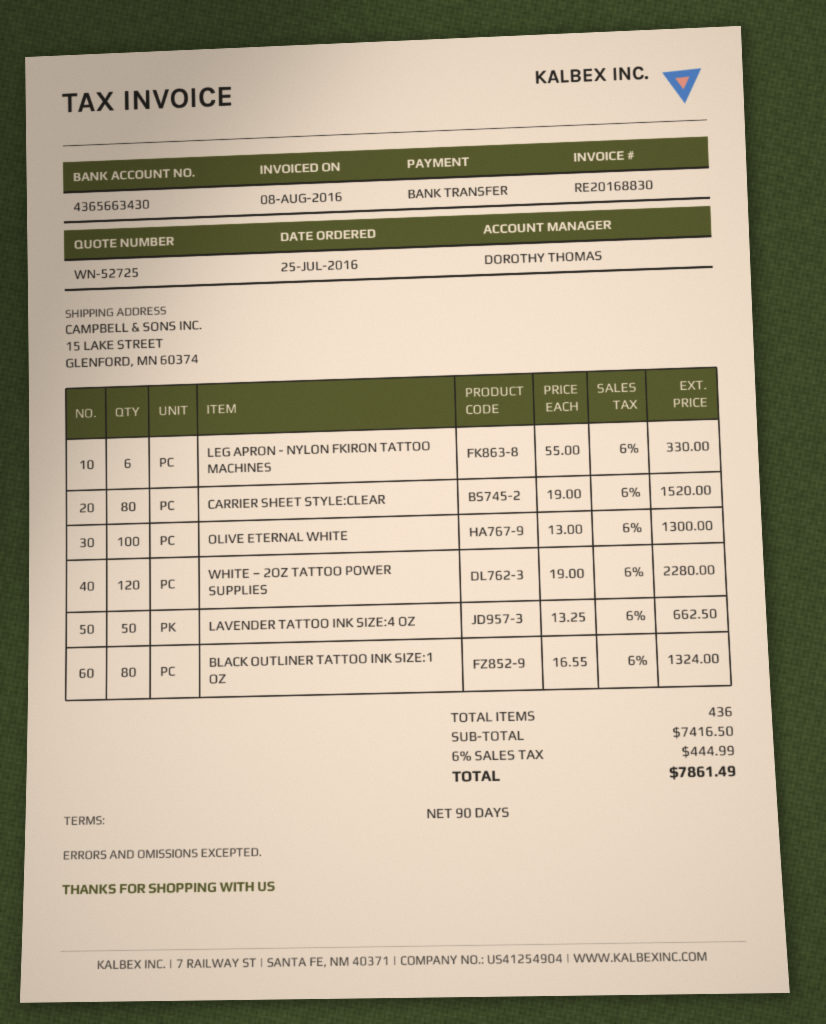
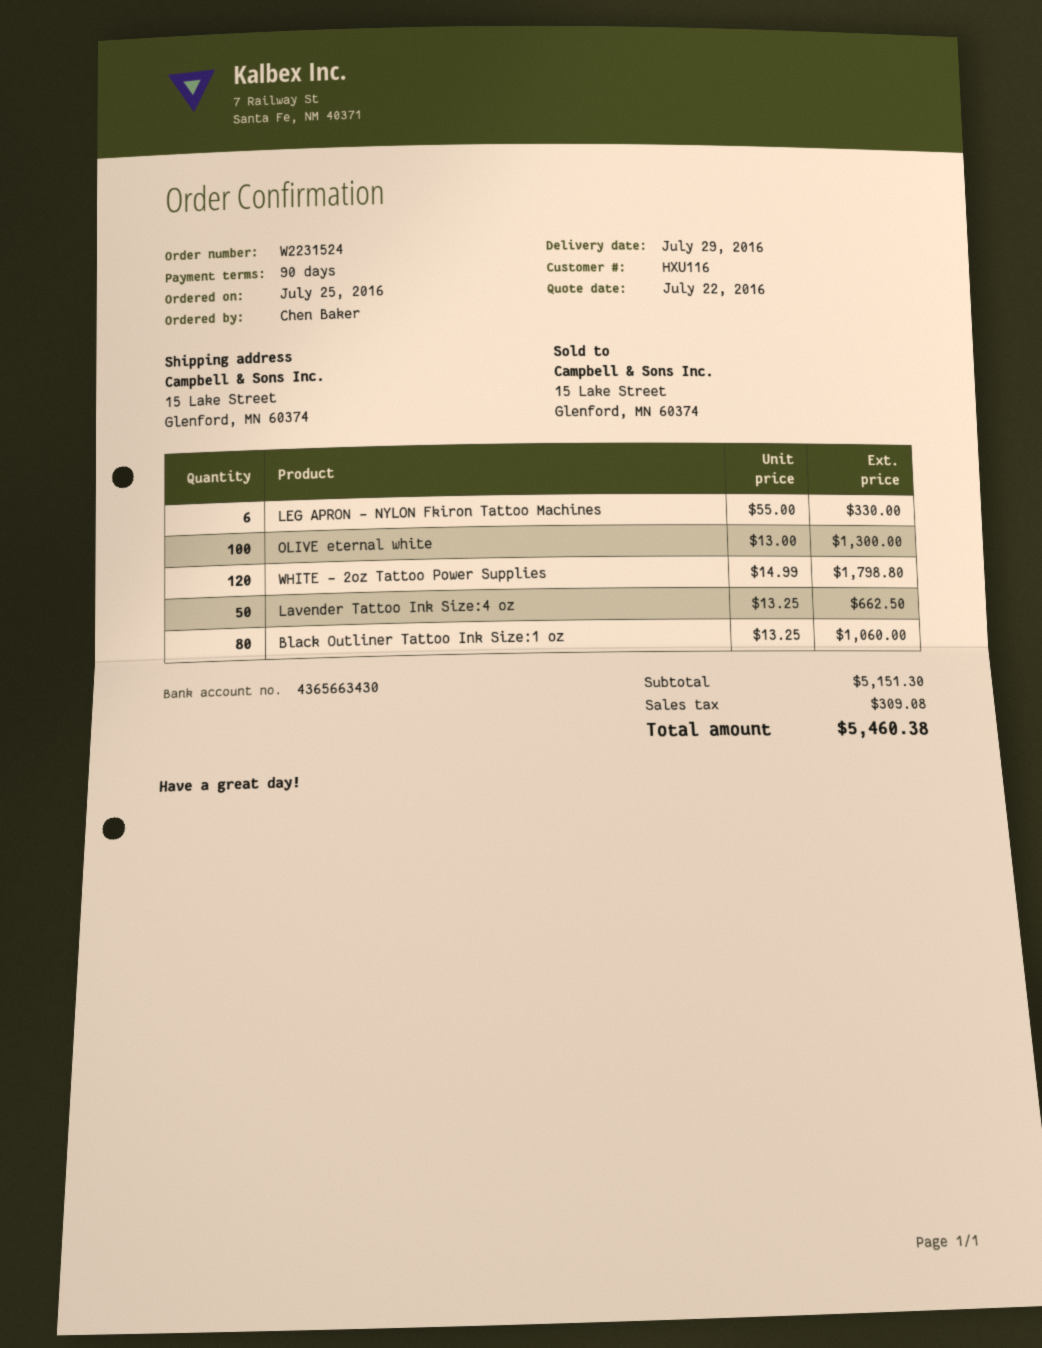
CARRIER SHEET STYLE:CLEAR: 80 x 19.00 = 1520.00 -> none
WHITE – 2OZ TATTOO POWER SUPPLIES: 120 x 19.00 = 2280.00 -> 120 x 14.99 = 1798.80
BLACK OUTLINER TATTOO INK SIZE:1 OZ: 80 x 16.55 = 1324.00 -> 80 x 13.25 = 1060.00
subtotal: 7416.50 -> 5151.30
tax: 444.99 -> 309.08
total: 7861.49 -> 5460.38

